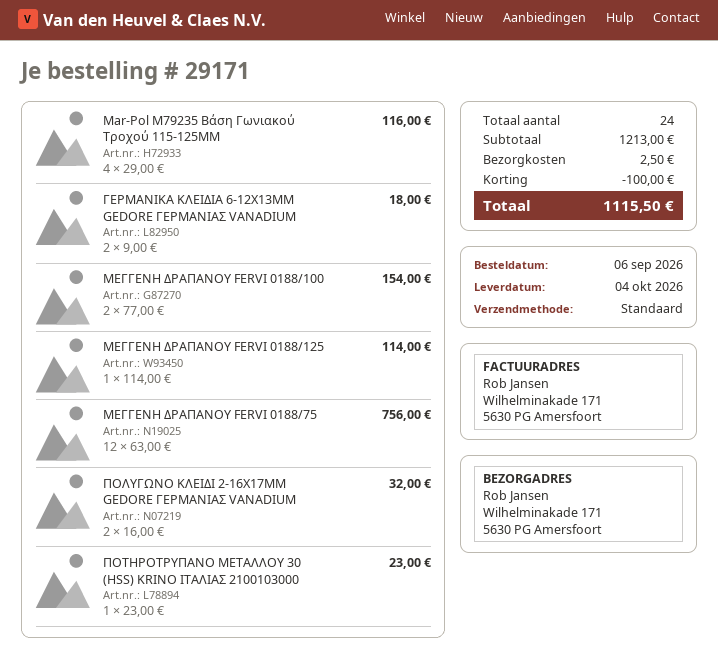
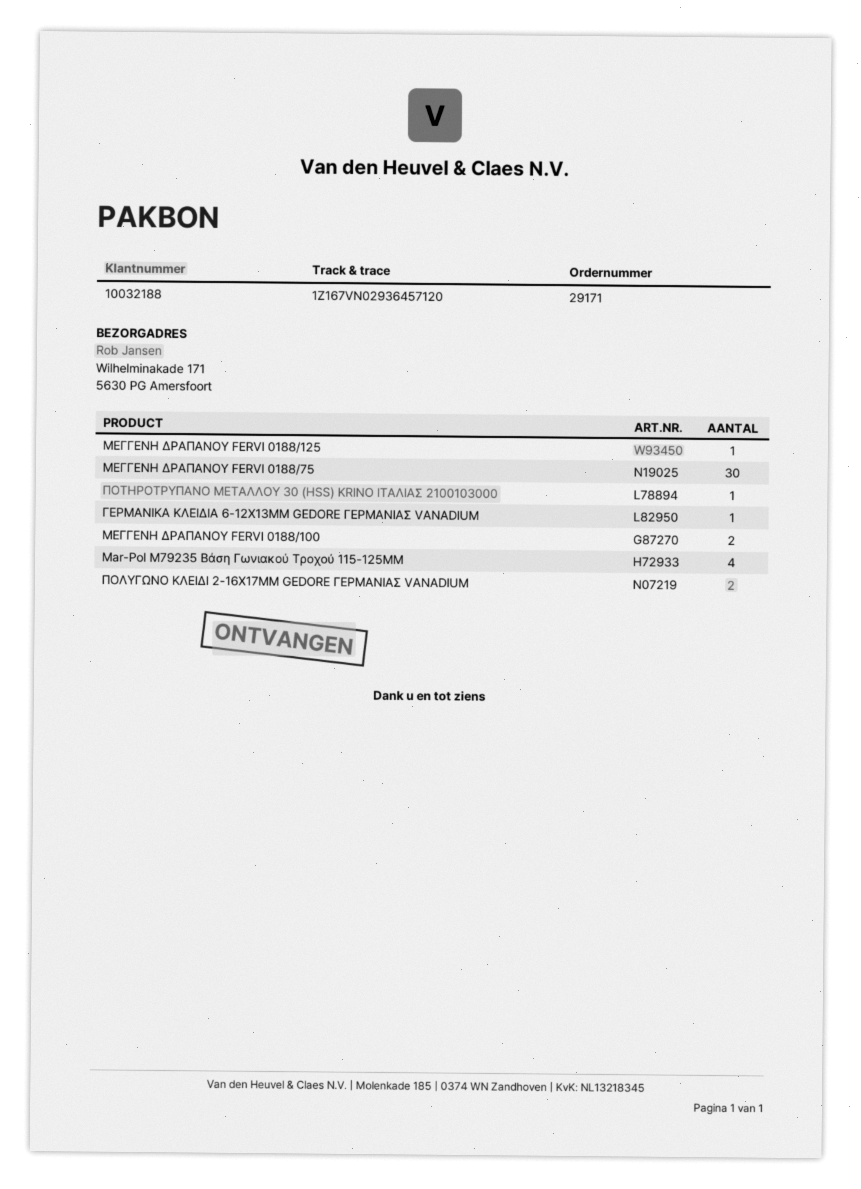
ΓΕΡΜΑΝΙΚΑ ΚΛΕΙΔΙΑ 6-12Χ13ΜΜ GEDORE ΓΕΡΜΑΝΙΑΣ VANADIUM: 2 -> 1
ΜΕΓΓΕΝΗ ΔΡΑΠΑΝΟΥ FERVI 0188/75: 12 -> 30

